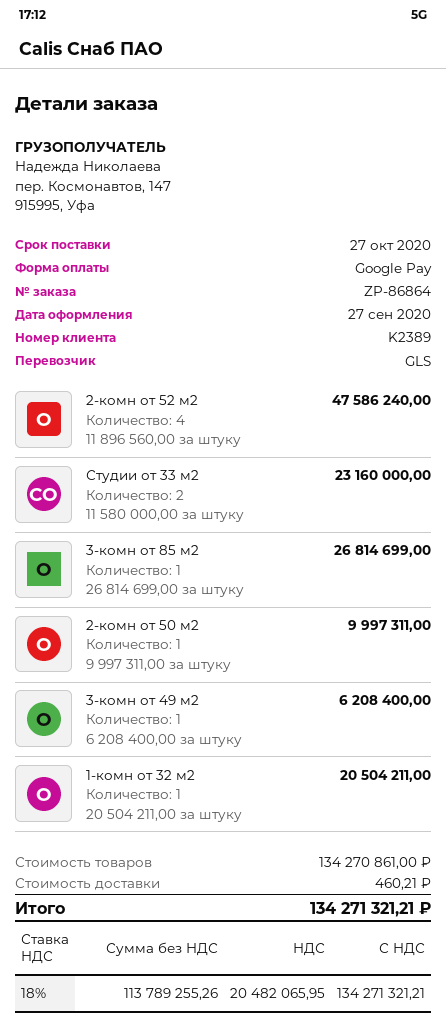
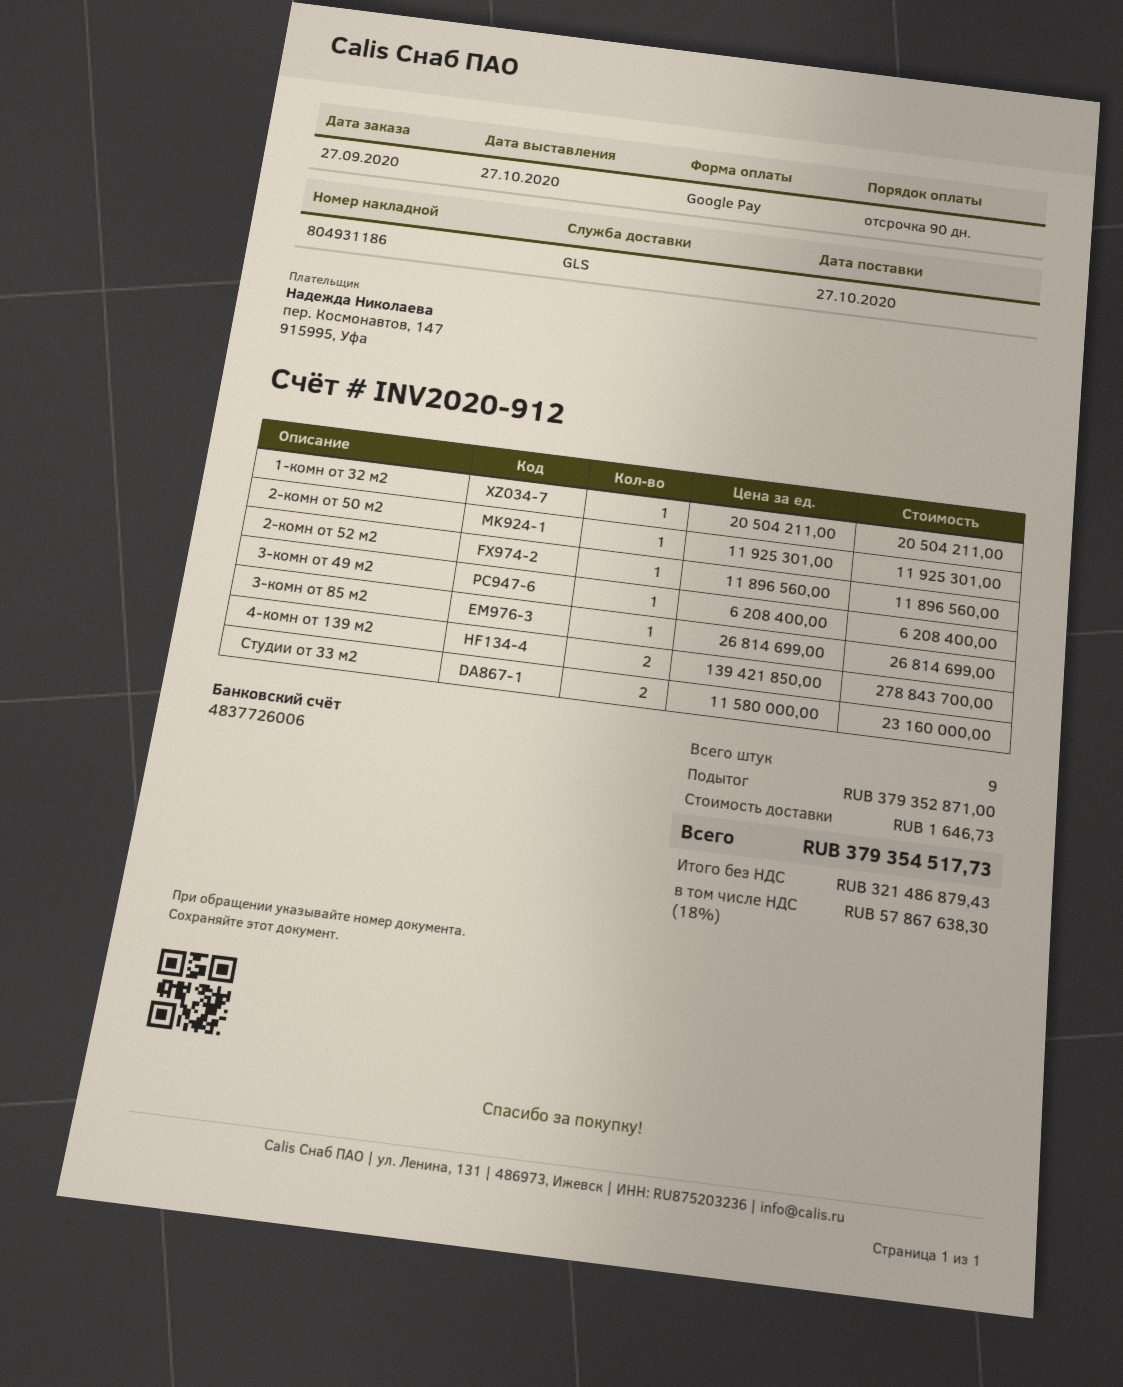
2-комн от 52 м2: 4 x 11896560.00 = 47586240.00 -> 1 x 11896560.00 = 11896560.00
2-комн от 50 м2: 1 x 9997311.00 = 9997311.00 -> 1 x 11925301.00 = 11925301.00
4-комн от 139 м2: none -> 2 x 139421850.00 = 278843700.00
subtotal: 134270861.00 -> 379352871.00
shipping: 460.21 -> 1646.73
net: 113789255.26 -> 321486879.43
tax: 18% = 20482065.95 -> 18% = 57867638.30
total: 134271321.21 -> 379354517.73

